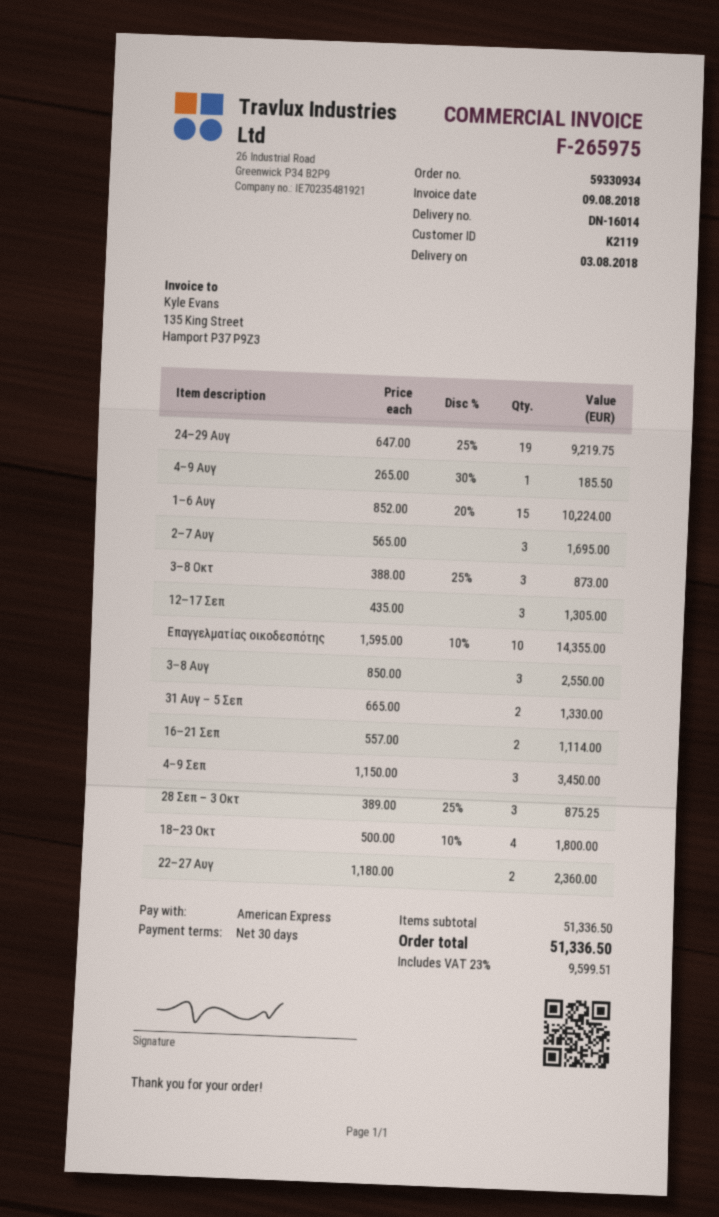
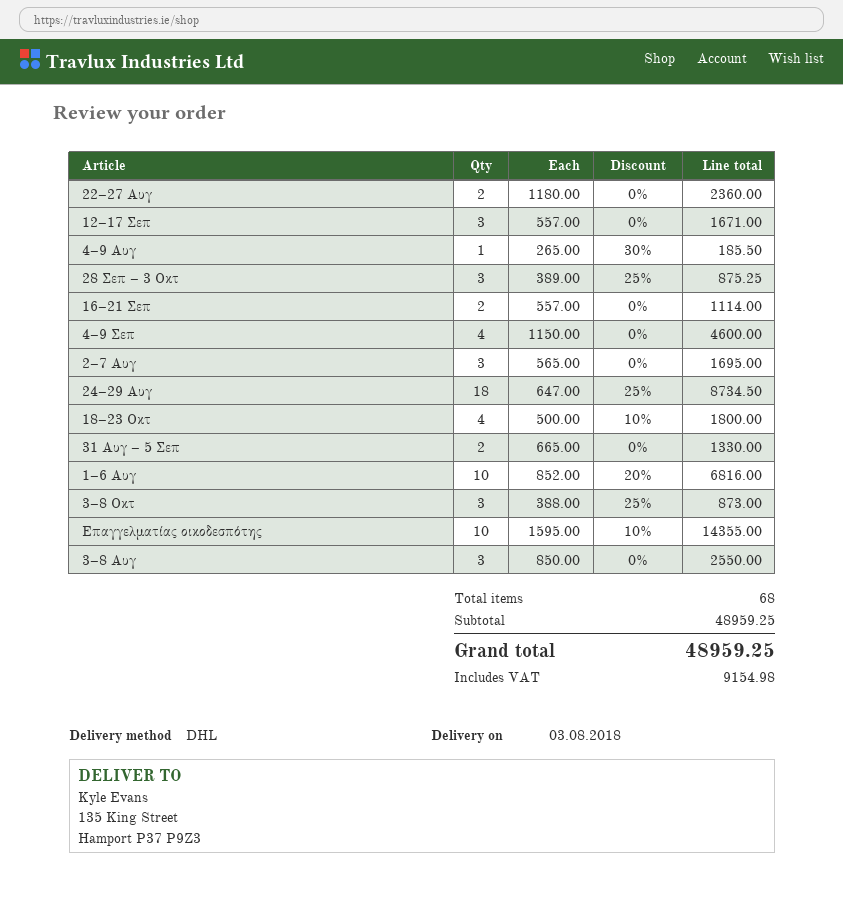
24–29 Αυγ: 19 x 647.00 - 25% = 9219.75 -> 18 x 647.00 - 25% = 8734.50
1–6 Αυγ: 15 x 852.00 - 20% = 10224.00 -> 10 x 852.00 - 20% = 6816.00
12–17 Σεπ: 3 x 435.00 = 1305.00 -> 3 x 557.00 = 1671.00
4–9 Σεπ: 3 x 1150.00 = 3450.00 -> 4 x 1150.00 = 4600.00
subtotal: 51336.50 -> 48959.25
tax: 9599.51 -> 9154.98
total: 51336.50 -> 48959.25

